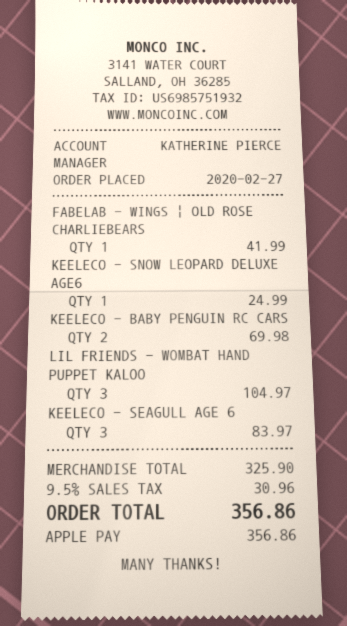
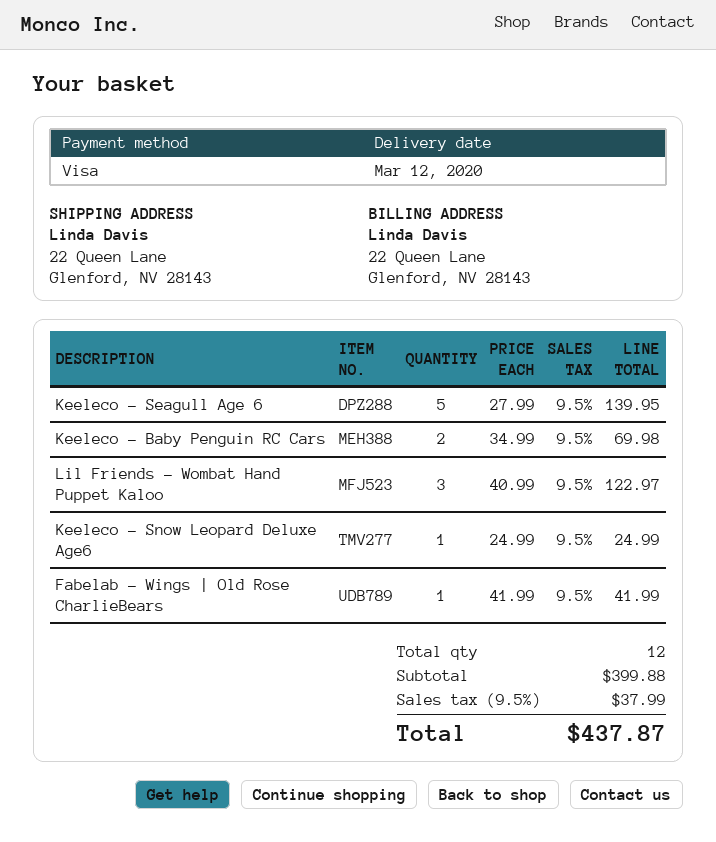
payment method: Apple Pay -> Visa
LIL FRIENDS - WOMBAT HAND PUPPET KALOO: 3 for 104.97 -> 3 for 122.97
KEELECO - SEAGULL AGE 6: 3 for 83.97 -> 5 for 139.95
subtotal: 325.90 -> 399.88
tax: 9.5% = 30.96 -> 9.5% = 37.99
total: 356.86 -> 437.87

